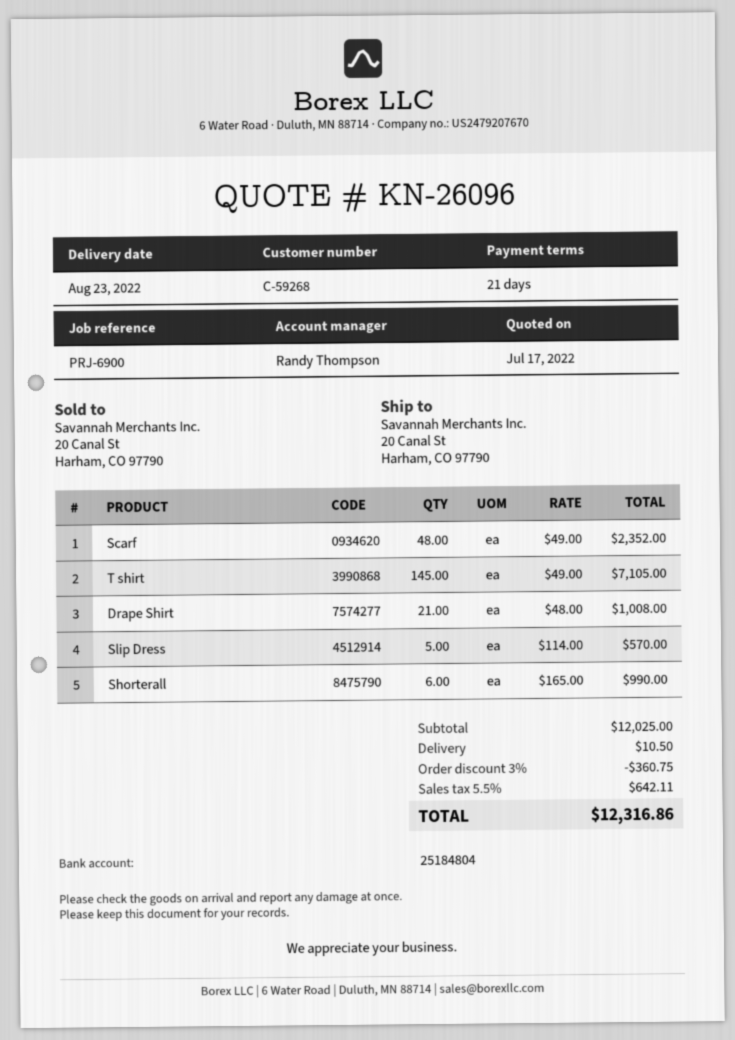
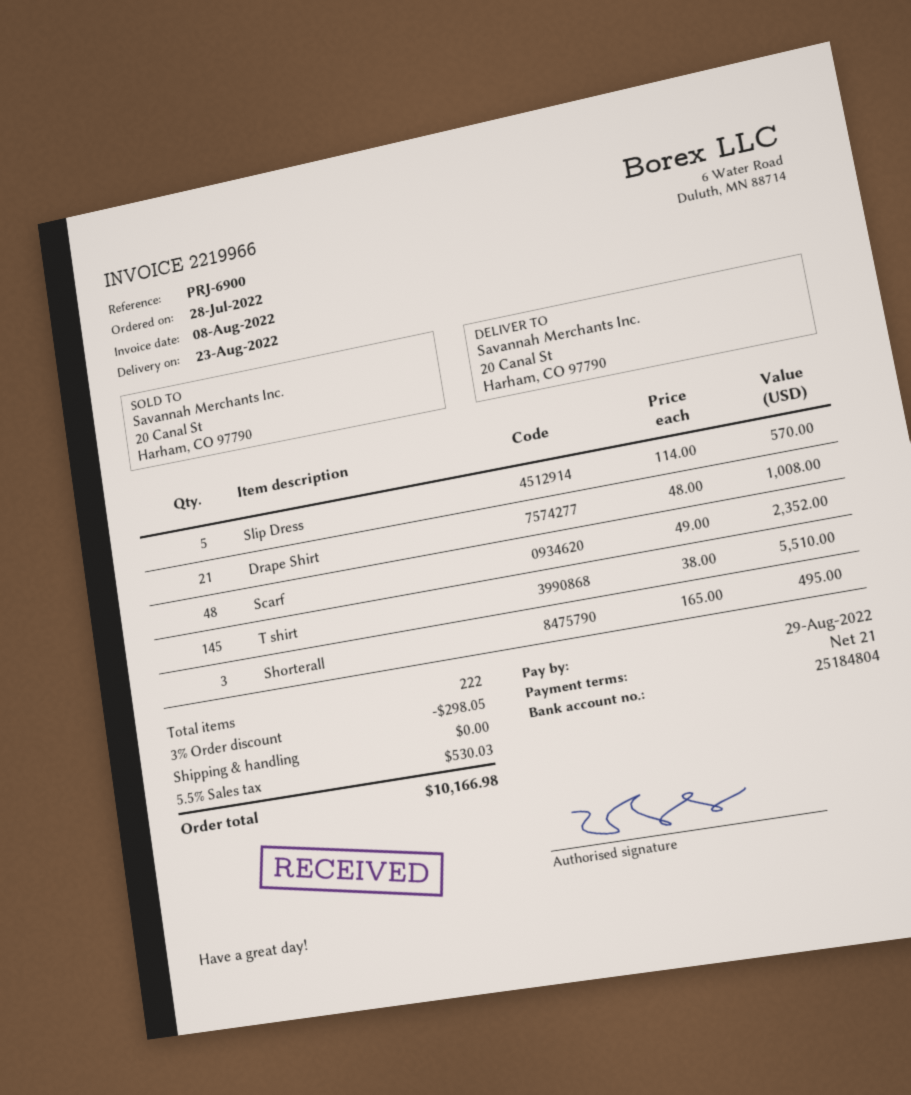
T shirt: 145 x 49.00 = 7105.00 -> 145 x 38.00 = 5510.00
Shorterall: 6 x 165.00 = 990.00 -> 3 x 165.00 = 495.00
discount: 3% = 360.75 -> 3% = 298.05
shipping: 10.50 -> 0.00
tax: 5.5% = 642.11 -> 5.5% = 530.03
total: 12316.86 -> 10166.98

